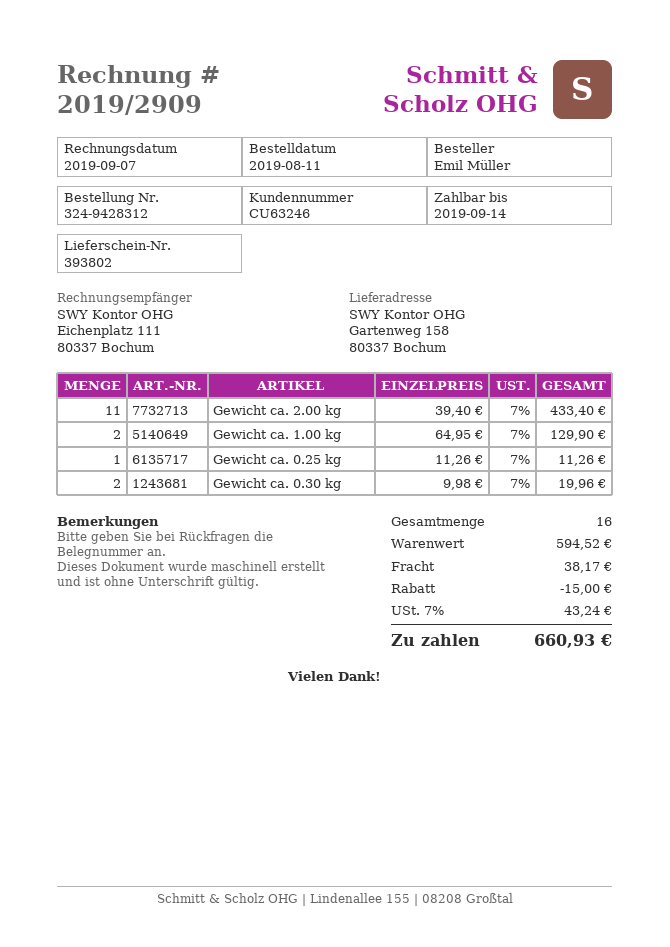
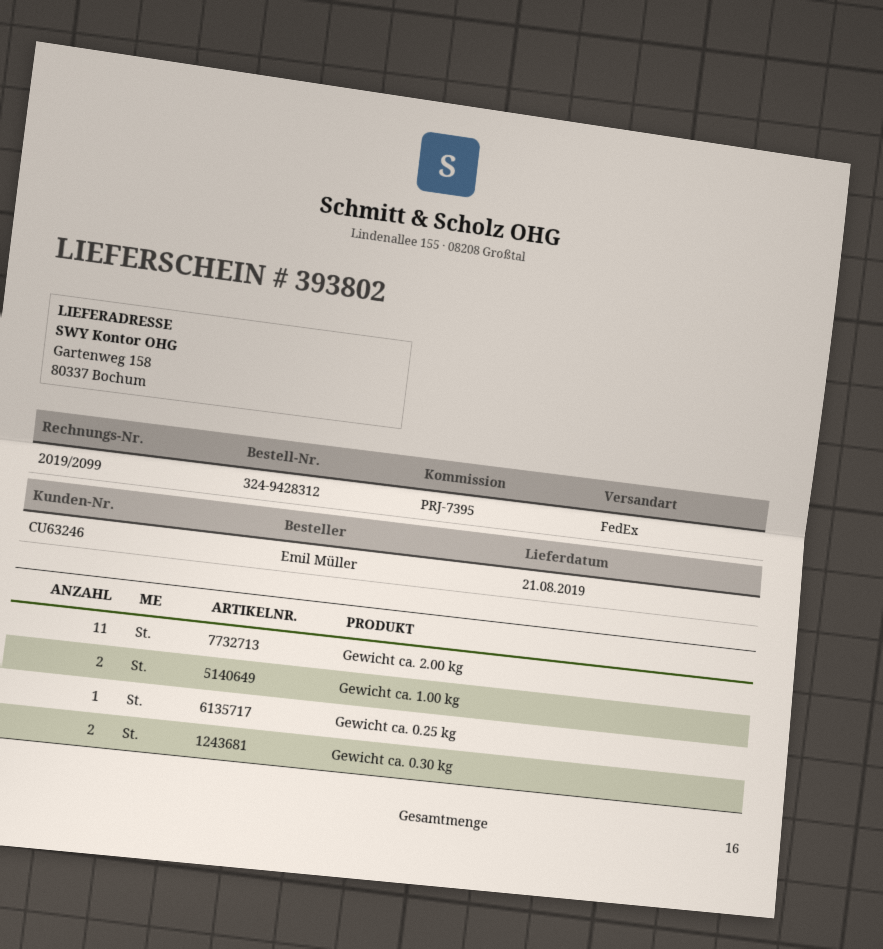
invoice number: 2019/2909 -> 2019/2099

